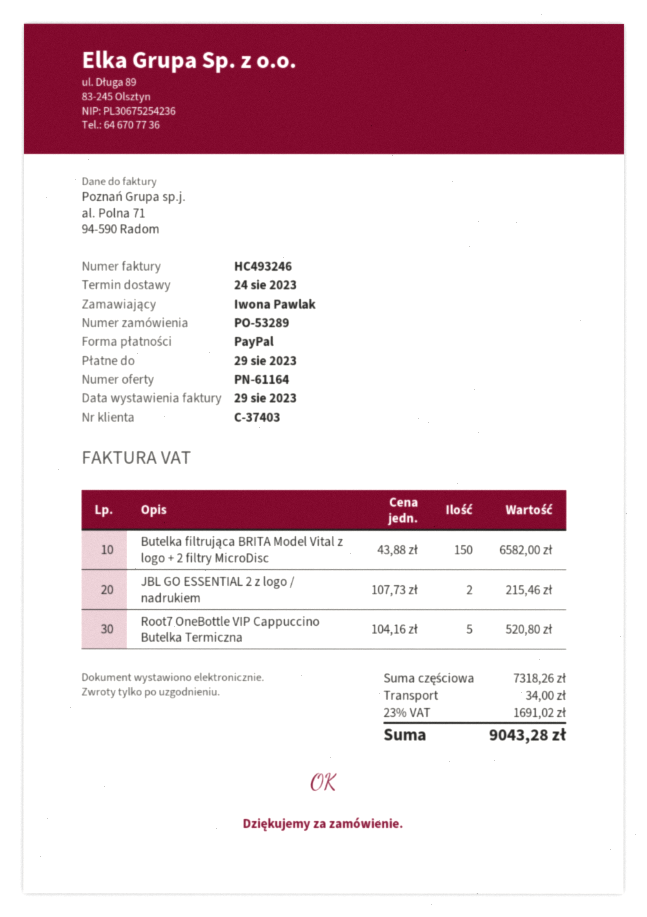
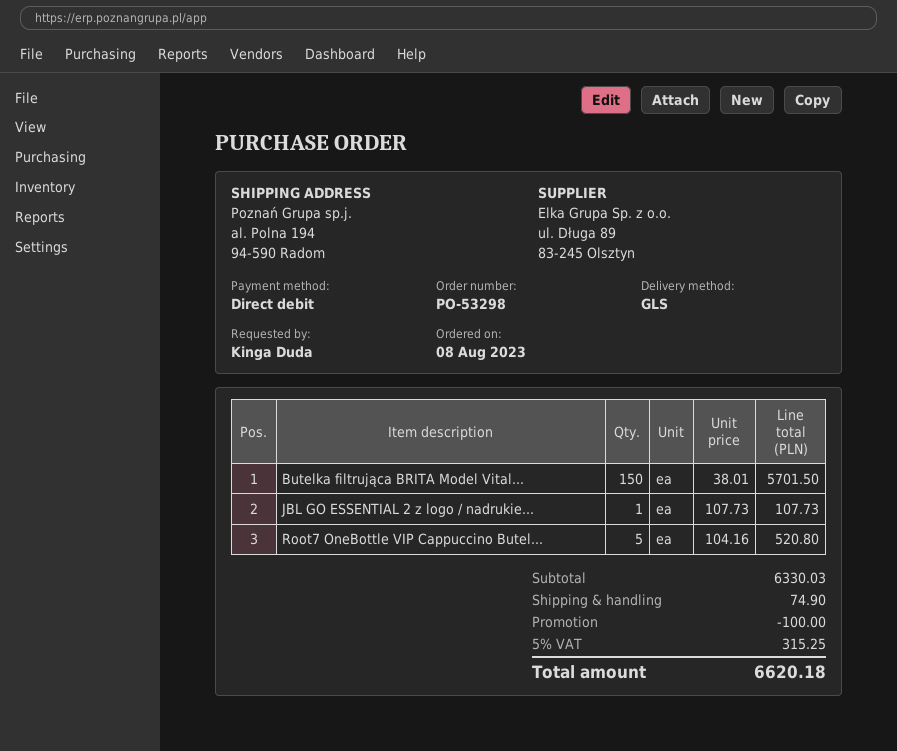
order number: PO-53289 -> PO-53298
ordered by: Iwona Pawlak -> Kinga Duda
payment method: PayPal -> direct debit
Butelka filtrująca BRITA Model Vital z logo + 2 filtry MicroDisc: 150 x 43.88 = 6582.00 -> 150 x 38.01 = 5701.50
JBL GO ESSENTIAL 2 z logo / nadrukiem: 2 x 107.73 = 215.46 -> 1 x 107.73 = 107.73
subtotal: 7318.26 -> 6330.03
discount: none -> 100.00
shipping: 34.00 -> 74.90
tax: 23% = 1691.02 -> 5% = 315.25
total: 9043.28 -> 6620.18

